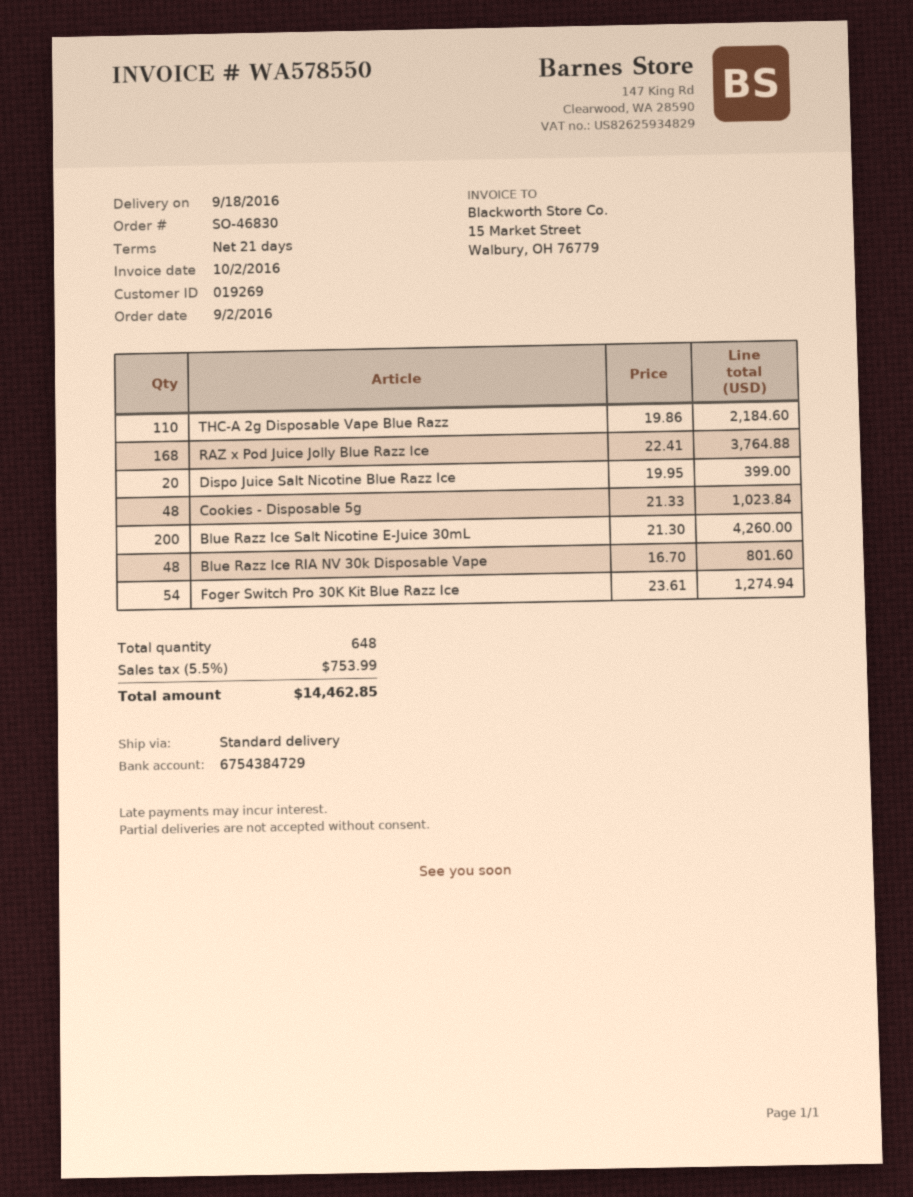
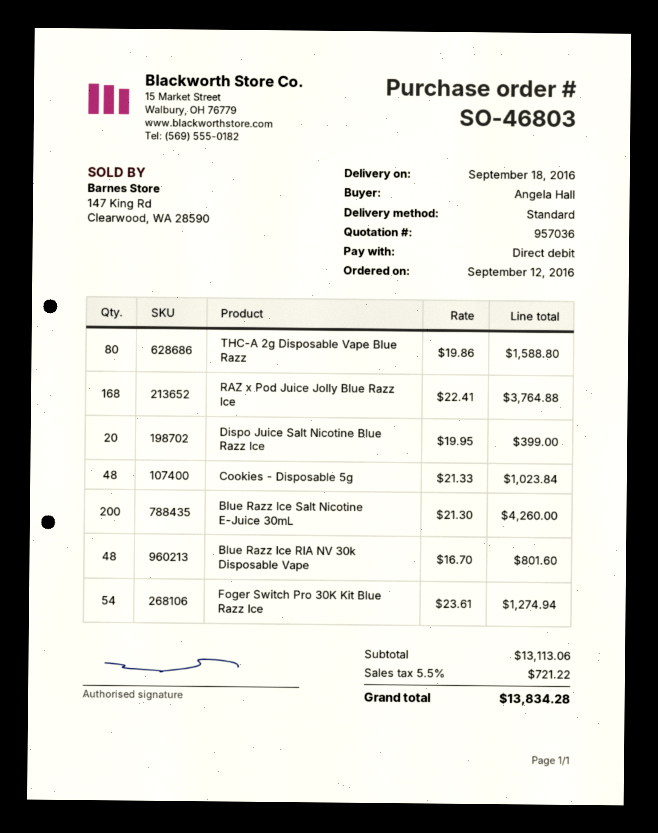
order number: SO-46830 -> SO-46803
order date: 2016-09-02 -> 2016-09-12
THC-A 2g Disposable Vape Blue Razz: 110 x 19.86 = 2184.60 -> 80 x 19.86 = 1588.80
tax: 5.5% = 753.99 -> 5.5% = 721.22
total: 14462.85 -> 13834.28

